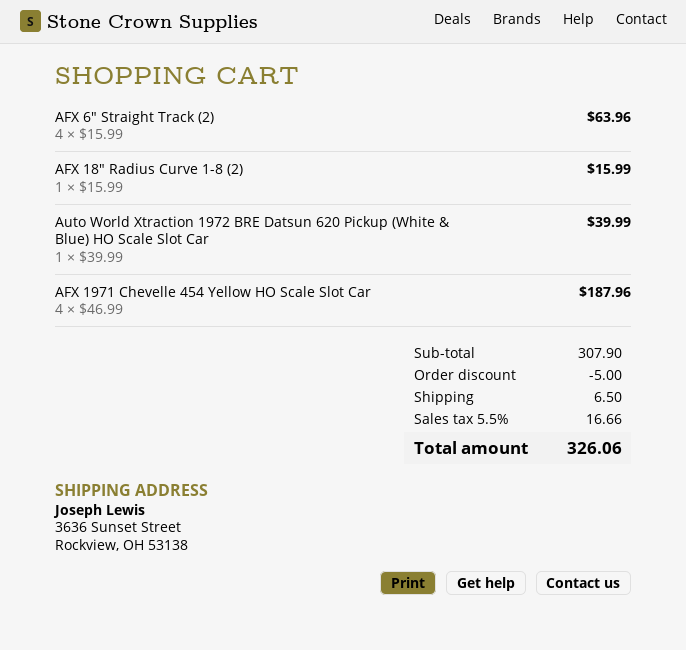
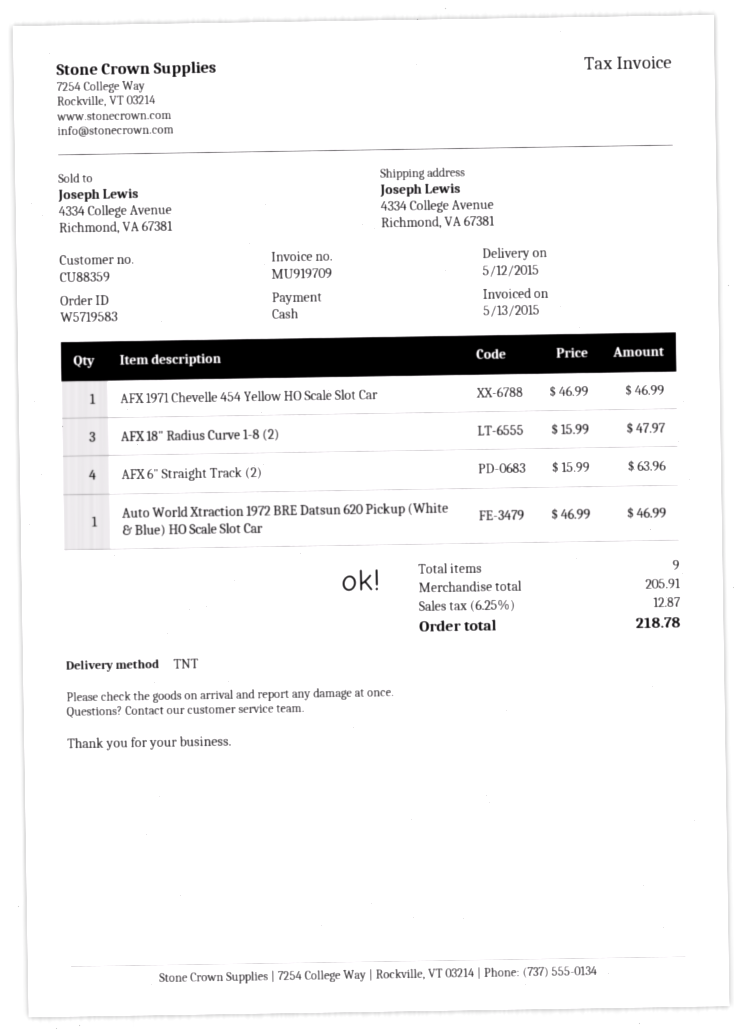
ship to: 3636 Sunset Street, Rockview, OH 53138 -> 4334 College Avenue, Richmond, VA 67381
AFX 18" Radius Curve 1-8 (2): 1 x 15.99 = 15.99 -> 3 x 15.99 = 47.97
Auto World Xtraction 1972 BRE Datsun 620 Pickup (White & Blue) HO Scale Slot Car: 1 x 39.99 = 39.99 -> 1 x 46.99 = 46.99
AFX 1971 Chevelle 454 Yellow HO Scale Slot Car: 4 x 46.99 = 187.96 -> 1 x 46.99 = 46.99
subtotal: 307.90 -> 205.91
discount: 5.00 -> none
shipping: 6.50 -> none
tax: 5.5% = 16.66 -> 6.25% = 12.87
total: 326.06 -> 218.78

